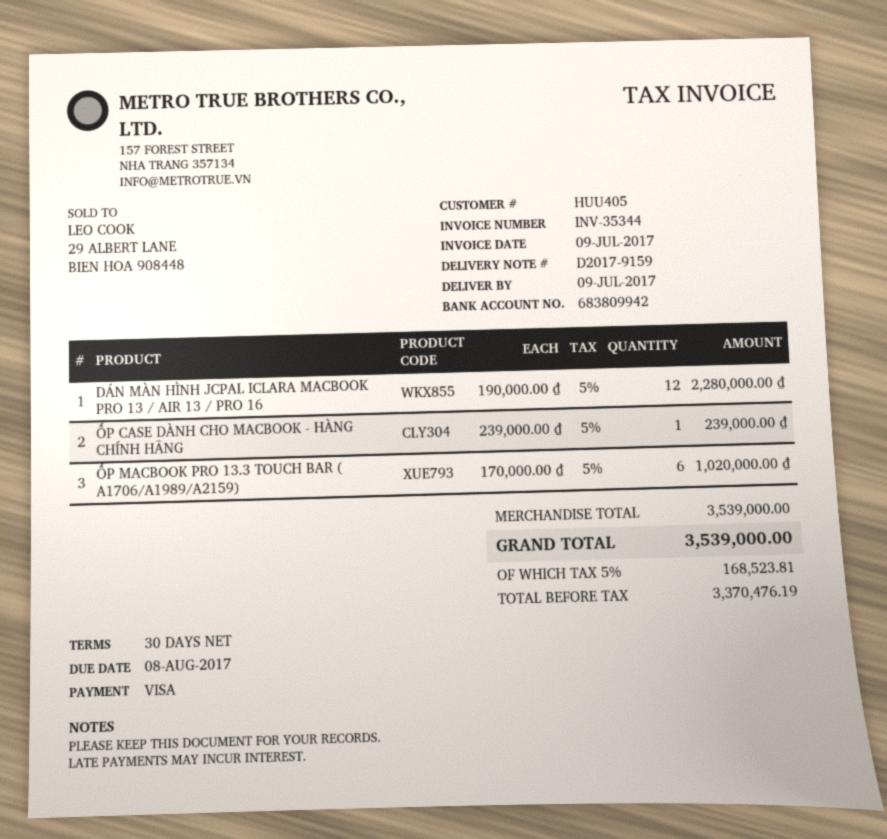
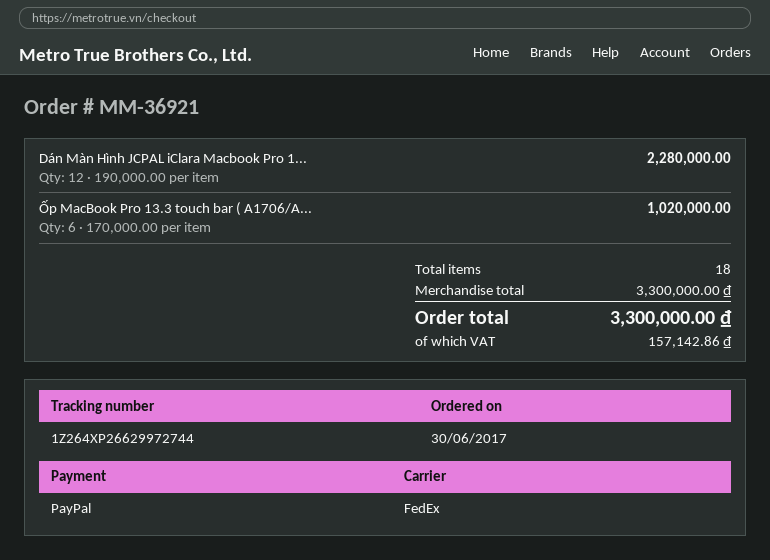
payment method: Visa -> PayPal
ỐP CASE DÀNH CHO MACBOOK - HÀNG CHÍNH HÃNG: 1 x 239000.00 = 239000.00 -> none
subtotal: 3539000.00 -> 3300000.00
tax: 168523.81 -> 157142.86
total: 3539000.00 -> 3300000.00

